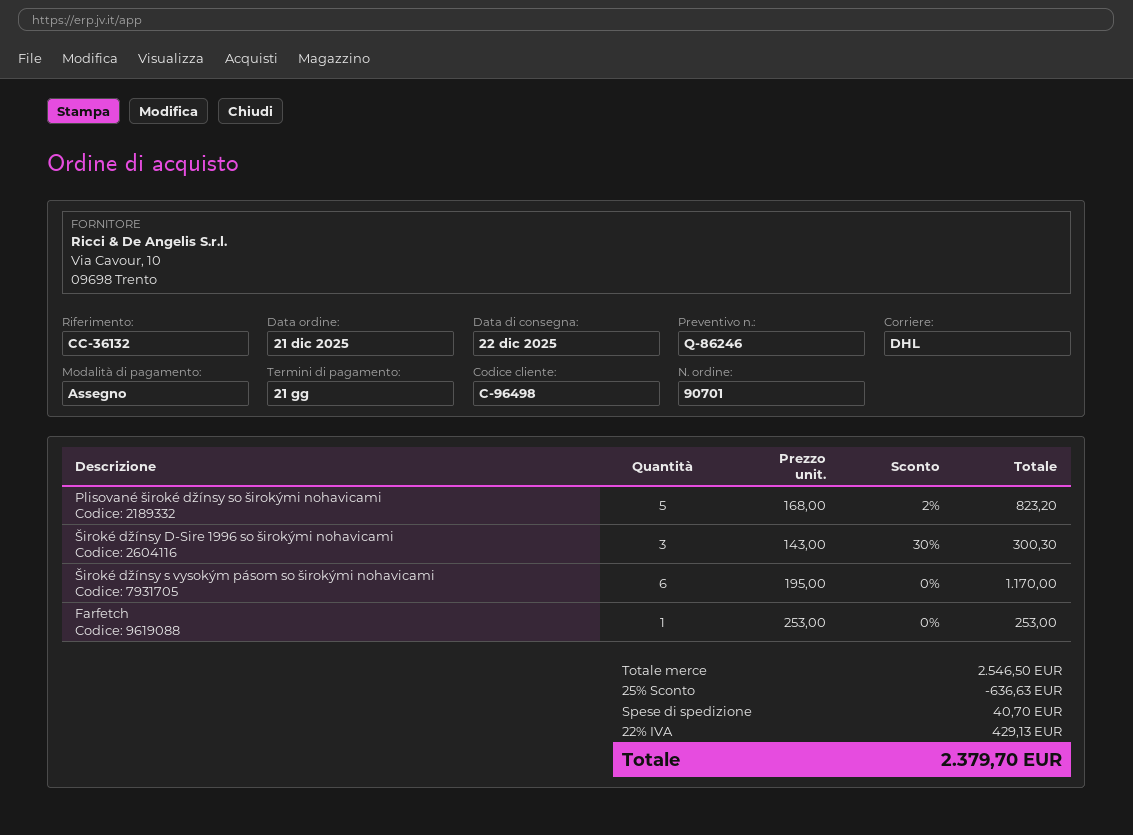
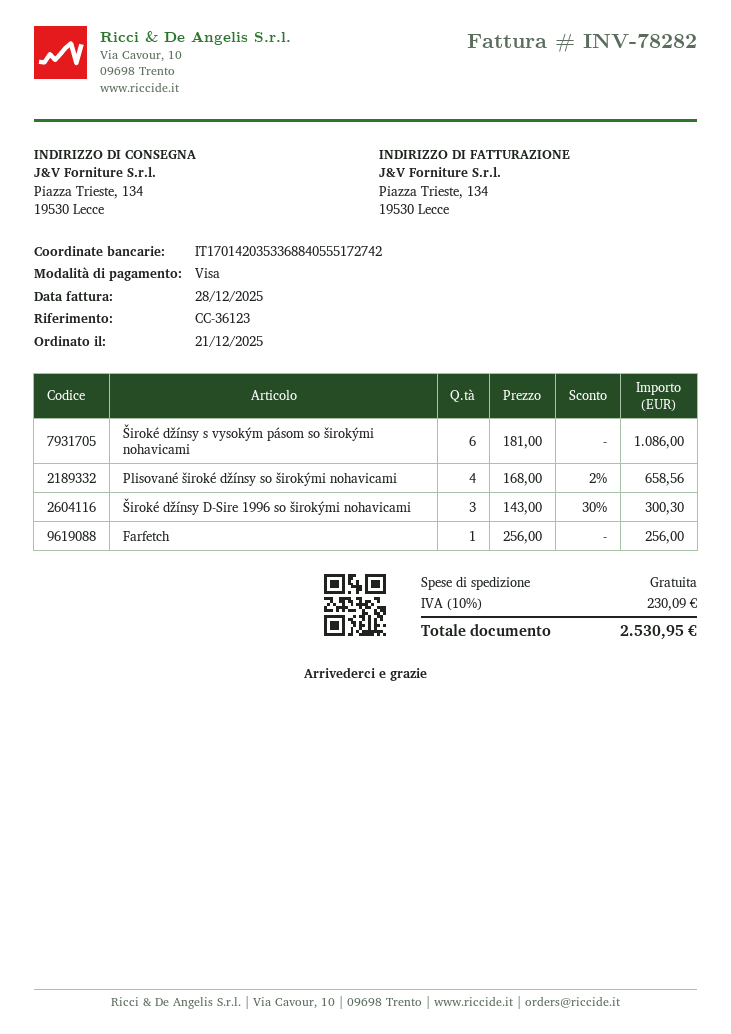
reference: CC-36132 -> CC-36123
payment method: cheque -> Visa
Plisované široké džínsy so širokými nohavicami: 5 x 168.00 - 2% = 823.20 -> 4 x 168.00 - 2% = 658.56
Široké džínsy s vysokým pásom so širokými nohavicami: 6 x 195.00 = 1170.00 -> 6 x 181.00 = 1086.00
Farfetch: 1 x 253.00 = 253.00 -> 1 x 256.00 = 256.00
discount: 25% = 636.63 -> none
shipping: 40.70 -> 0.00
tax: 22% = 429.13 -> 10% = 230.09
total: 2379.70 -> 2530.95

